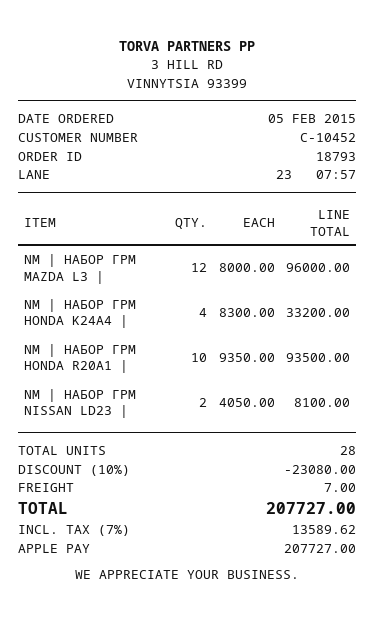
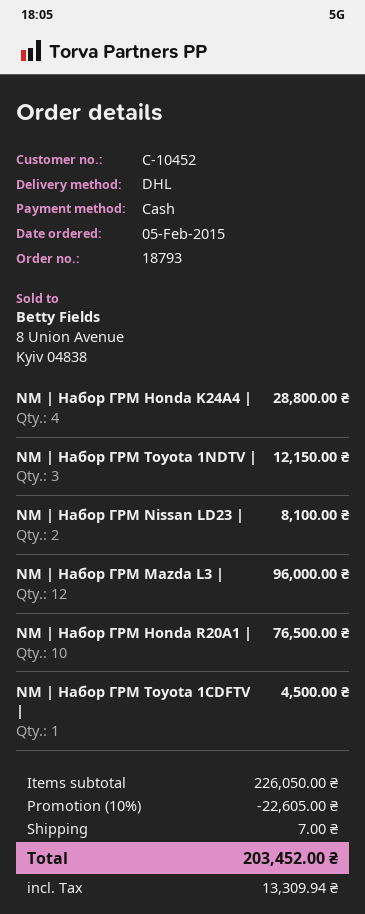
payment method: Apple Pay -> cash
NM | НАБОР ГРМ HONDA K24A4 |: 4 for 33200.00 -> 4 for 28800.00
NM | НАБОР ГРМ HONDA R20A1 |: 10 for 93500.00 -> 10 for 76500.00
NM | Набор ГРМ Toyota 1NDTV |: none -> 3 for 12150.00
NM | Набор ГРМ Toyota 1CDFTV |: none -> 1 for 4500.00
discount: 10% = 23080.00 -> 10% = 22605.00
tax: 13589.62 -> 13309.94
total: 207727.00 -> 203452.00

